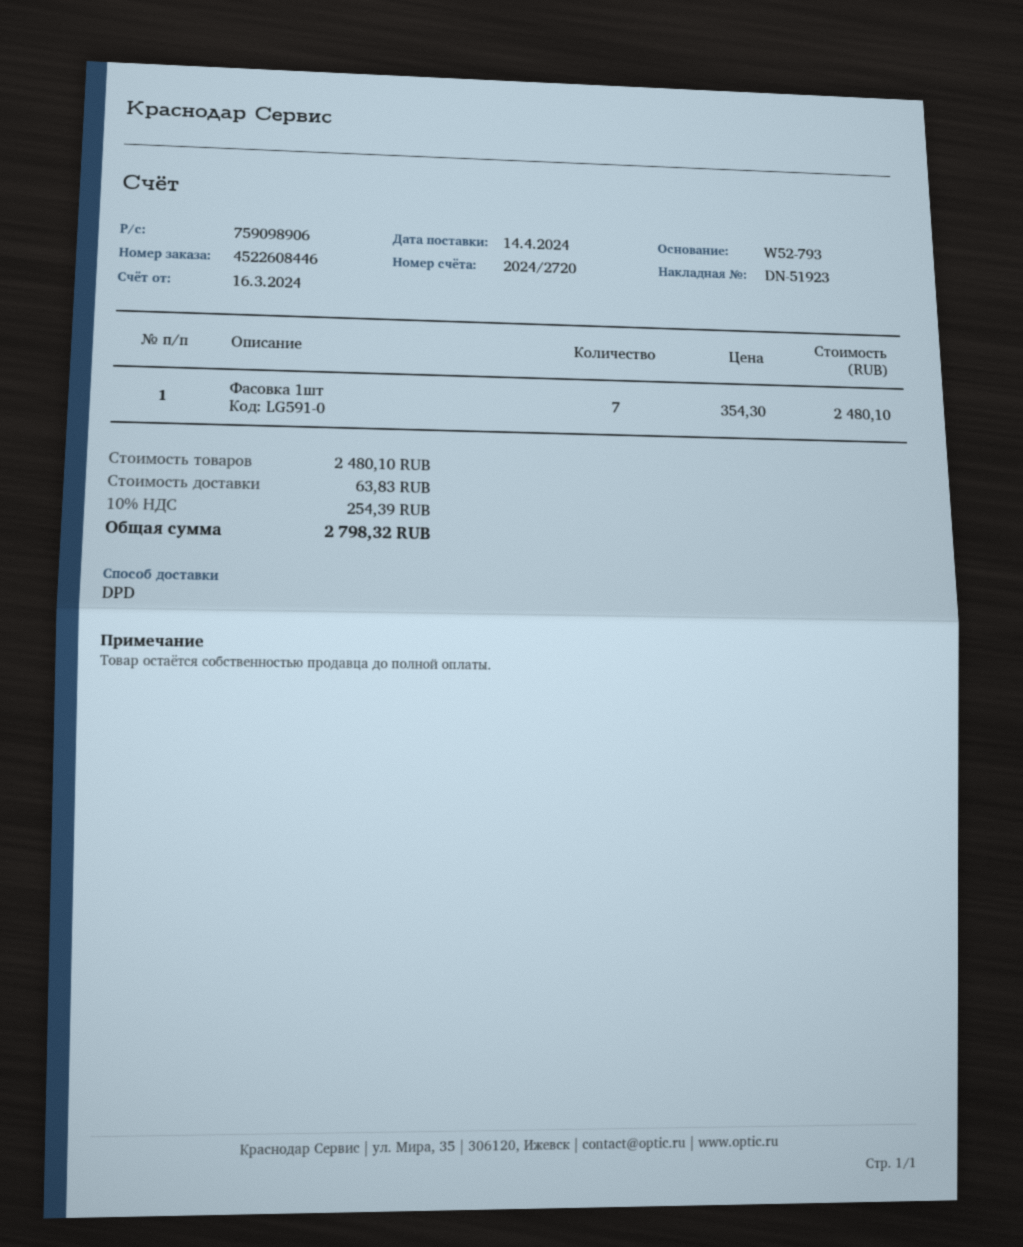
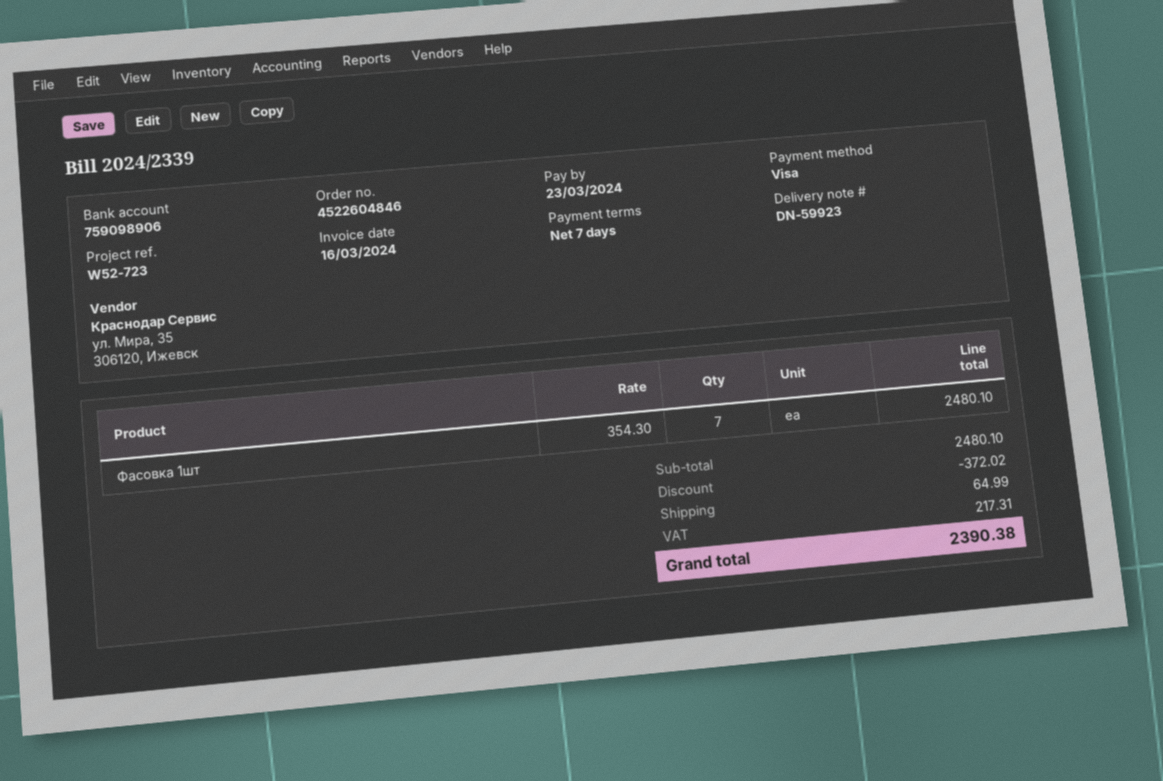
order number: 4522608446 -> 4522604846
delivery note number: DN-51923 -> DN-59923
invoice number: 2024/2720 -> 2024/2339
reference: W52-793 -> W52-723
discount: none -> 372.02
shipping: 63.83 -> 64.99
tax: 254.39 -> 217.31
total: 2798.32 -> 2390.38

